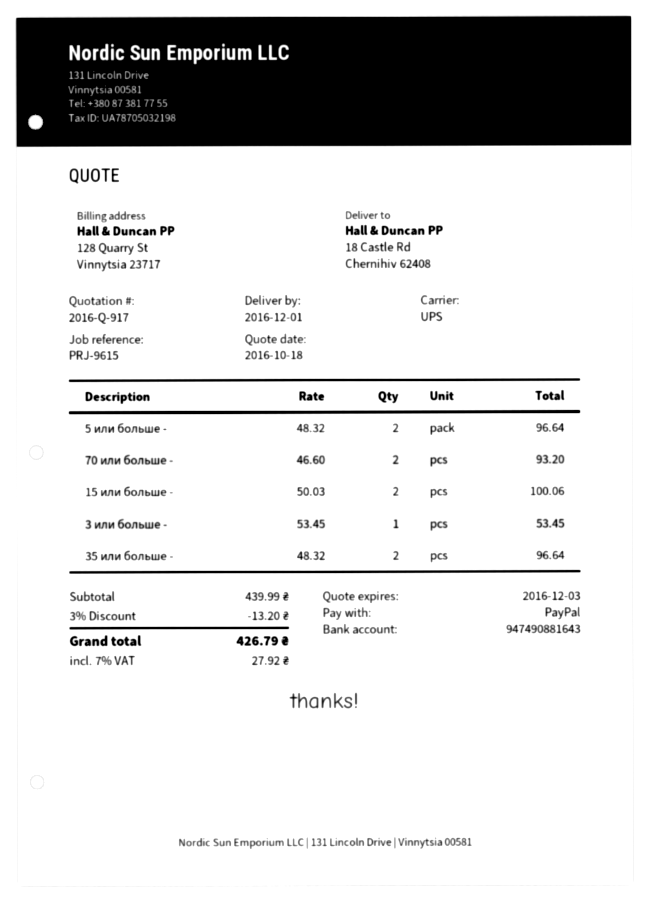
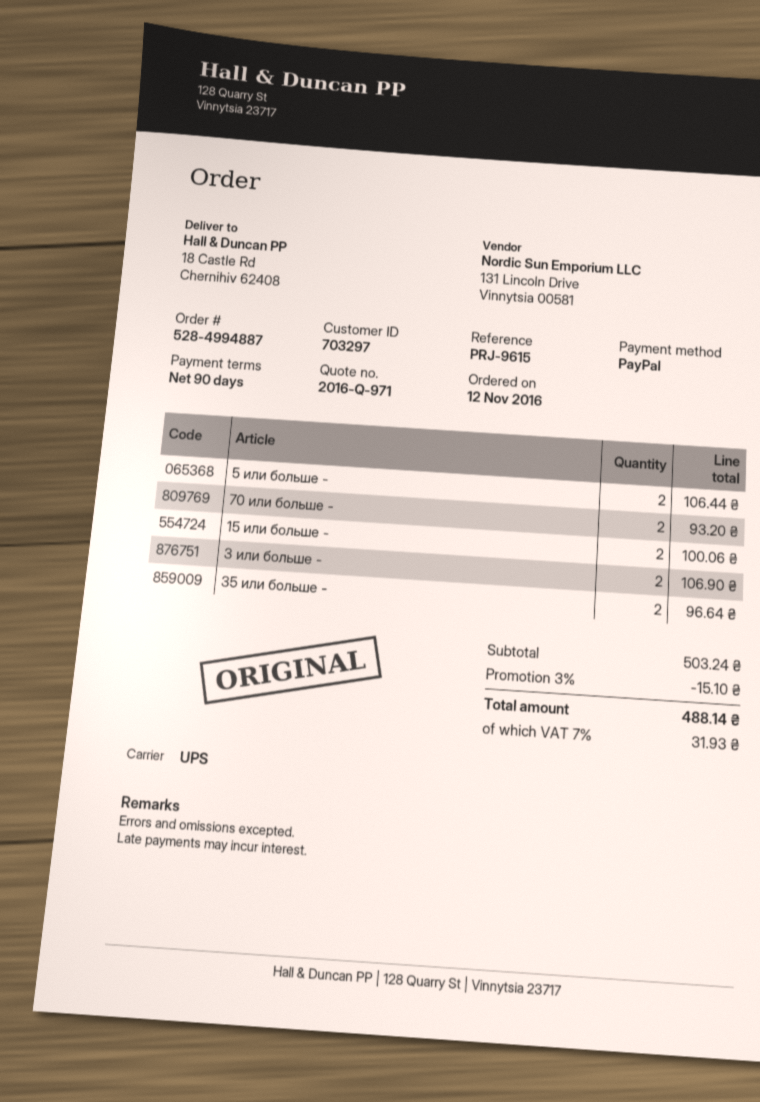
quote number: 2016-Q-917 -> 2016-Q-971
5 или больше -: 2 for 96.64 -> 2 for 106.44
3 или больше -: 1 for 53.45 -> 2 for 106.90
subtotal: 439.99 -> 503.24
discount: 3% = 13.20 -> 3% = 15.10
tax: 7% = 27.92 -> 7% = 31.93
total: 426.79 -> 488.14

